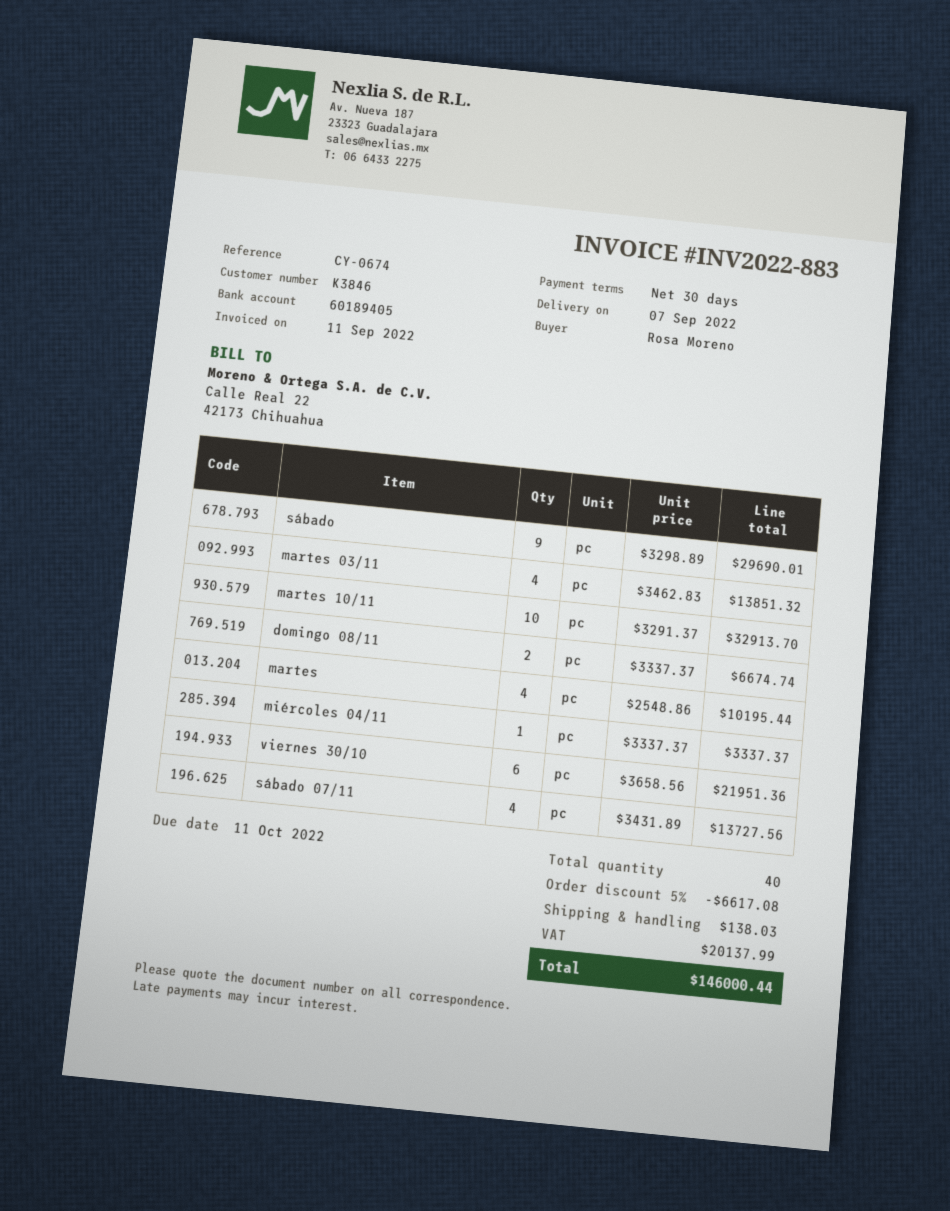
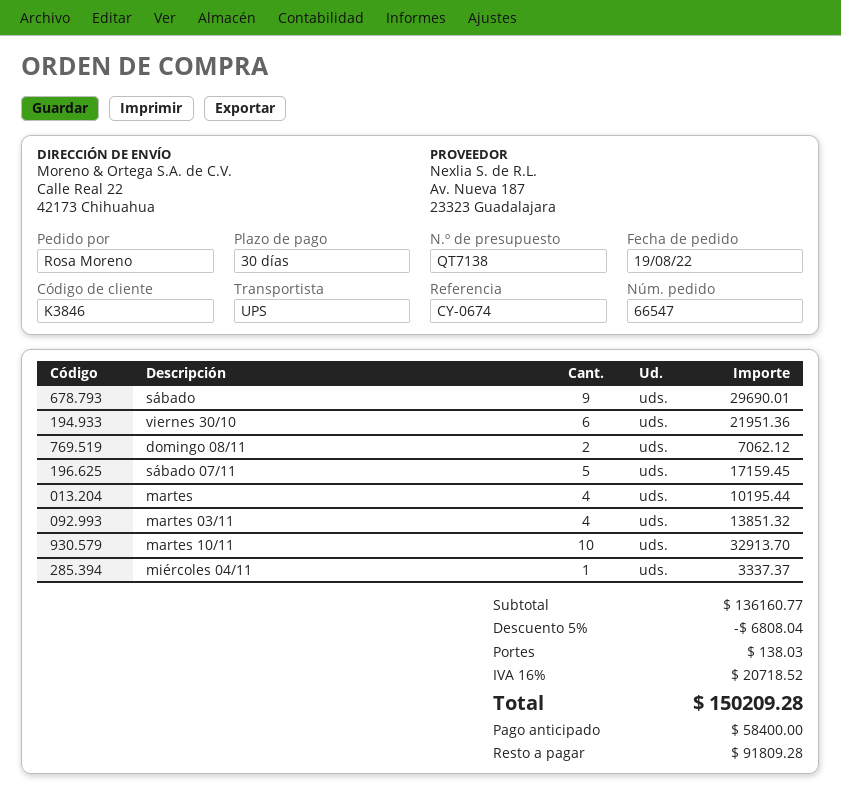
domingo 08/11: 2 for 6674.74 -> 2 for 7062.12
sábado 07/11: 4 for 13727.56 -> 5 for 17159.45
discount: 5% = 6617.08 -> 5% = 6808.04
tax: 20137.99 -> 20718.52
total: 146000.44 -> 150209.28

